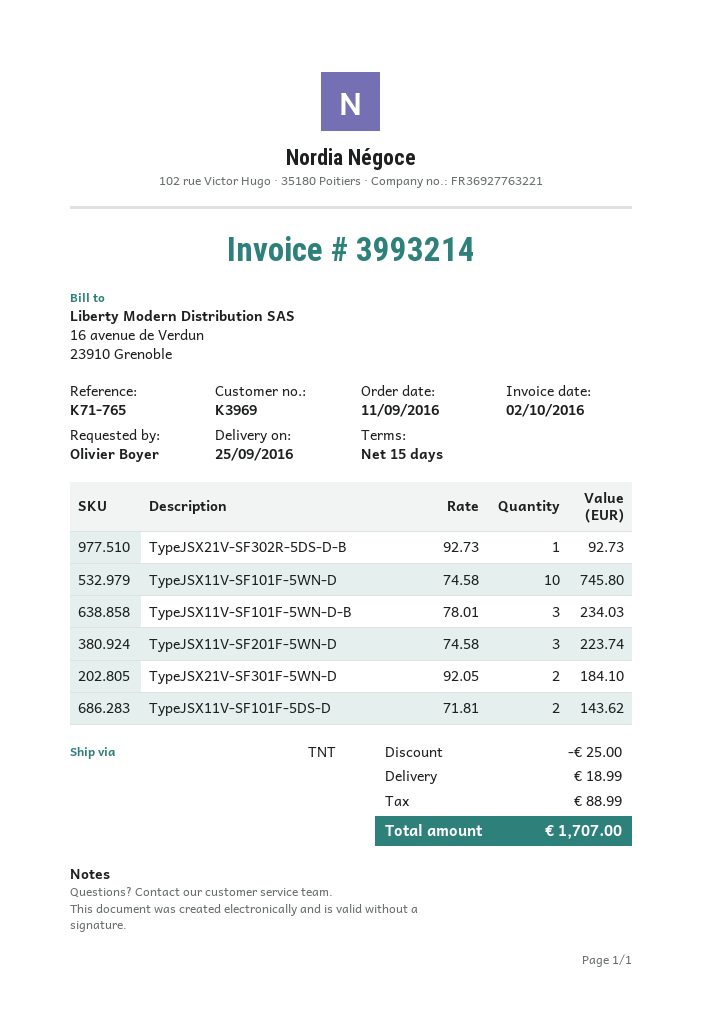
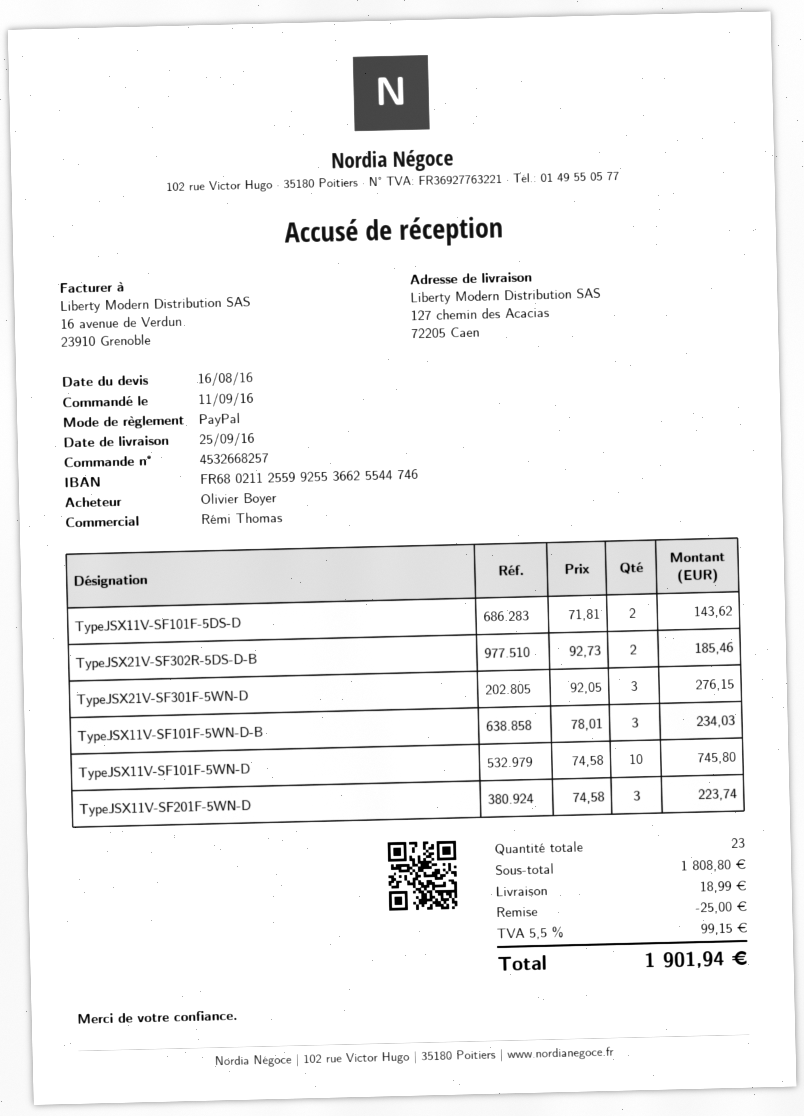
TypeJSX21V-SF302R-5DS-D-B: 1 x 92.73 = 92.73 -> 2 x 92.73 = 185.46
TypeJSX21V-SF301F-5WN-D: 2 x 92.05 = 184.10 -> 3 x 92.05 = 276.15
tax: 88.99 -> 99.15
total: 1707.00 -> 1901.94

